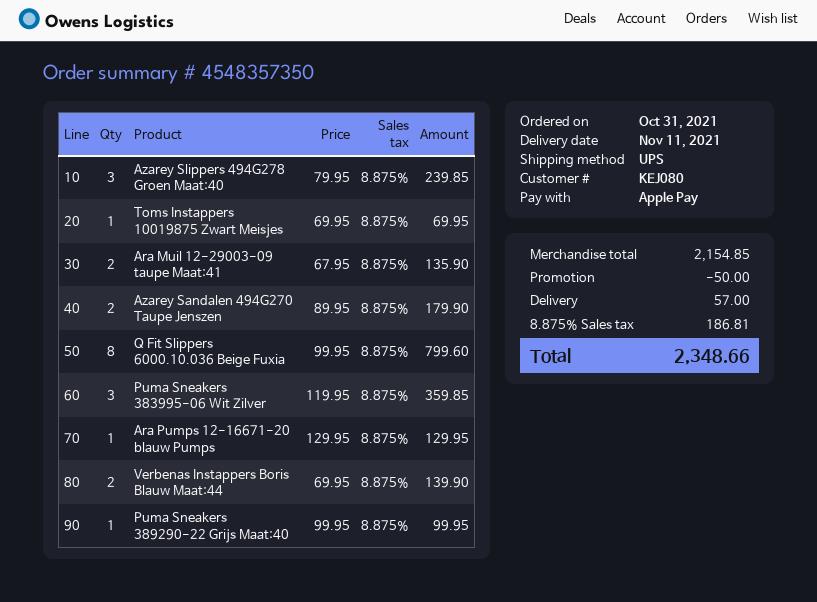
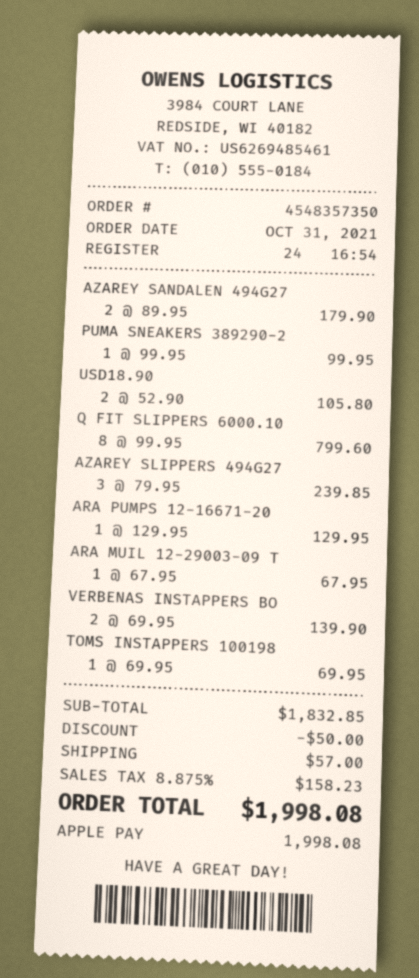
Ara Muil 12-29003-09 taupe Maat:41: 2 x 67.95 = 135.90 -> 1 x 67.95 = 67.95
Puma Sneakers 383995-06 Wit Zilver: 3 x 119.95 = 359.85 -> none
USD18.90: none -> 2 x 52.90 = 105.80
subtotal: 2154.85 -> 1832.85
tax: 8.875% = 186.81 -> 8.875% = 158.23
total: 2348.66 -> 1998.08

